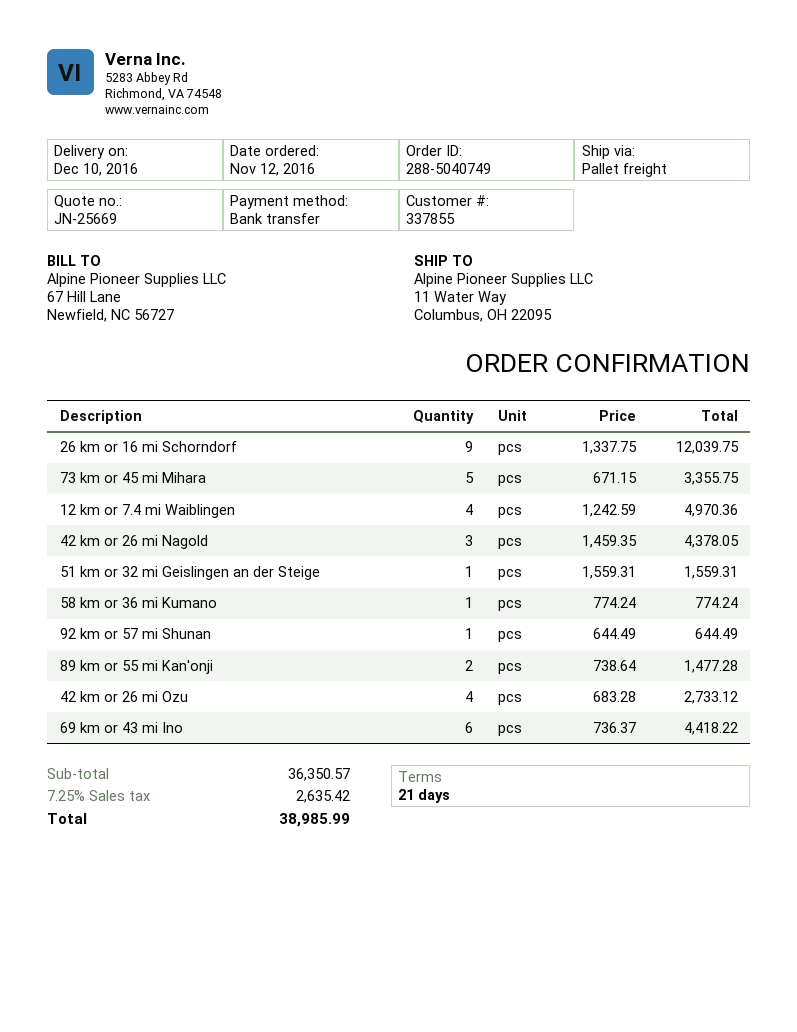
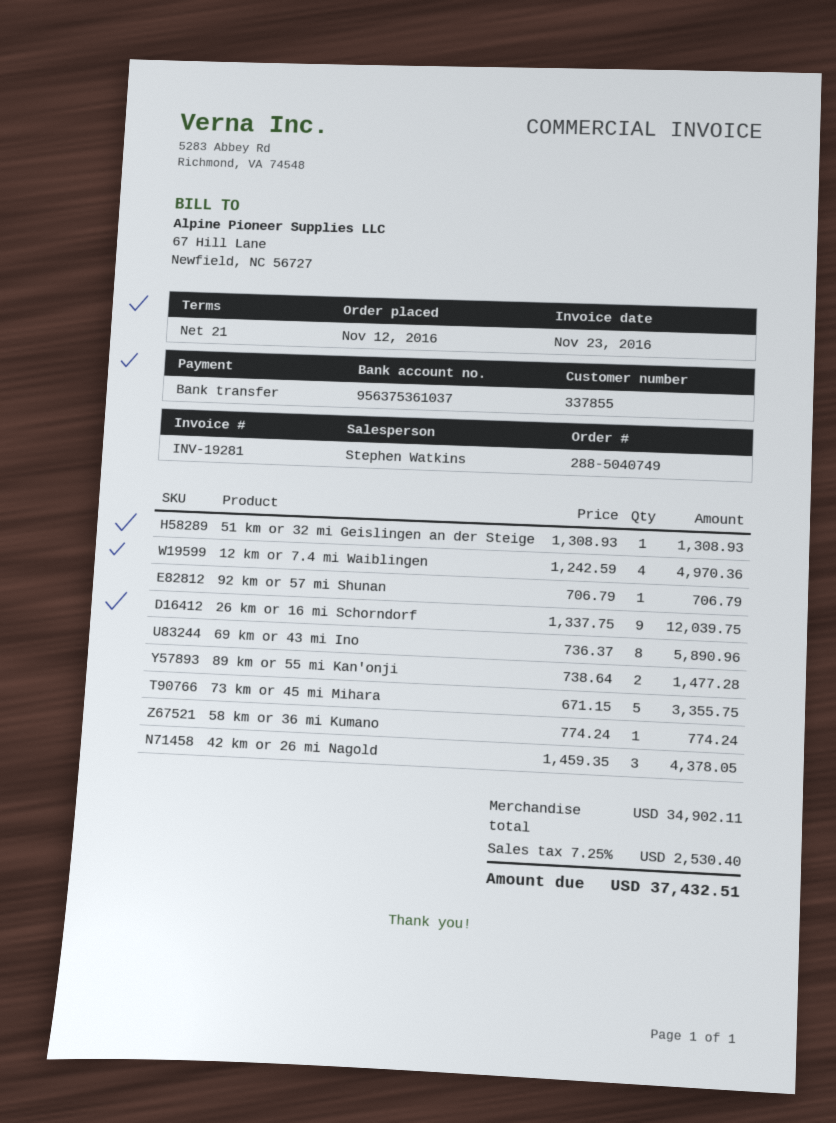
51 km or 32 mi Geislingen an der Steige: 1 x 1559.31 = 1559.31 -> 1 x 1308.93 = 1308.93
92 km or 57 mi Shunan: 1 x 644.49 = 644.49 -> 1 x 706.79 = 706.79
42 km or 26 mi Ozu: 4 x 683.28 = 2733.12 -> none
69 km or 43 mi Ino: 6 x 736.37 = 4418.22 -> 8 x 736.37 = 5890.96
subtotal: 36350.57 -> 34902.11
tax: 7.25% = 2635.42 -> 7.25% = 2530.40
total: 38985.99 -> 37432.51

